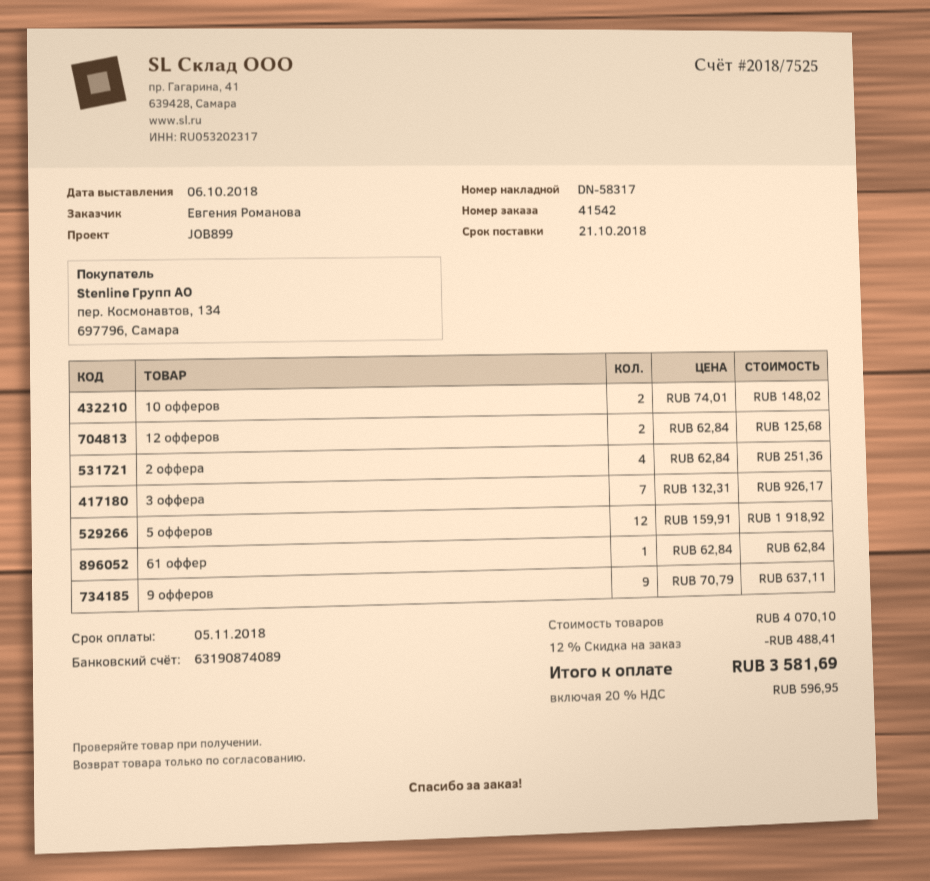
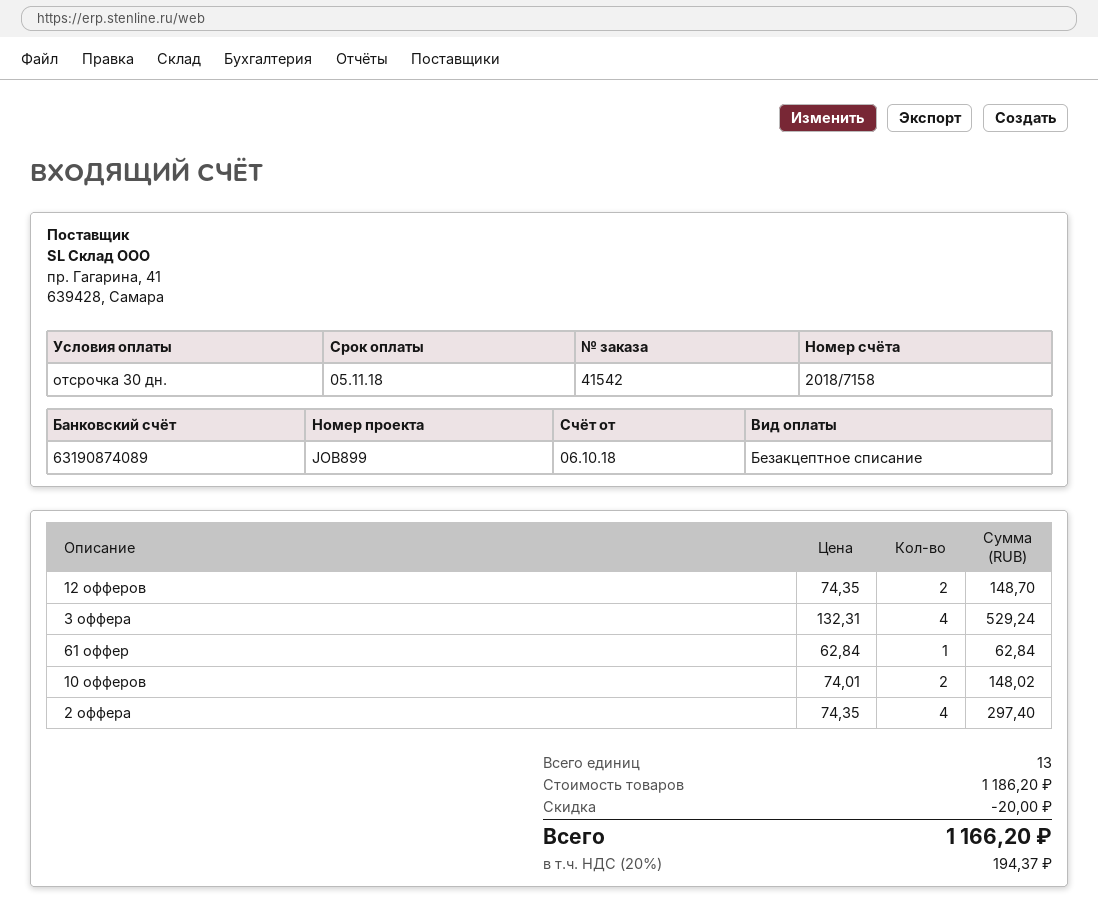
invoice number: 2018/7525 -> 2018/7158
12 офферов: 2 x 62.84 = 125.68 -> 2 x 74.35 = 148.70
2 оффера: 4 x 62.84 = 251.36 -> 4 x 74.35 = 297.40
3 оффера: 7 x 132.31 = 926.17 -> 4 x 132.31 = 529.24
5 офферов: 12 x 159.91 = 1918.92 -> none
9 офферов: 9 x 70.79 = 637.11 -> none
subtotal: 4070.10 -> 1186.20
discount: 488.41 -> 20.00
tax: 20% = 596.95 -> 20% = 194.37
total: 3581.69 -> 1166.20

